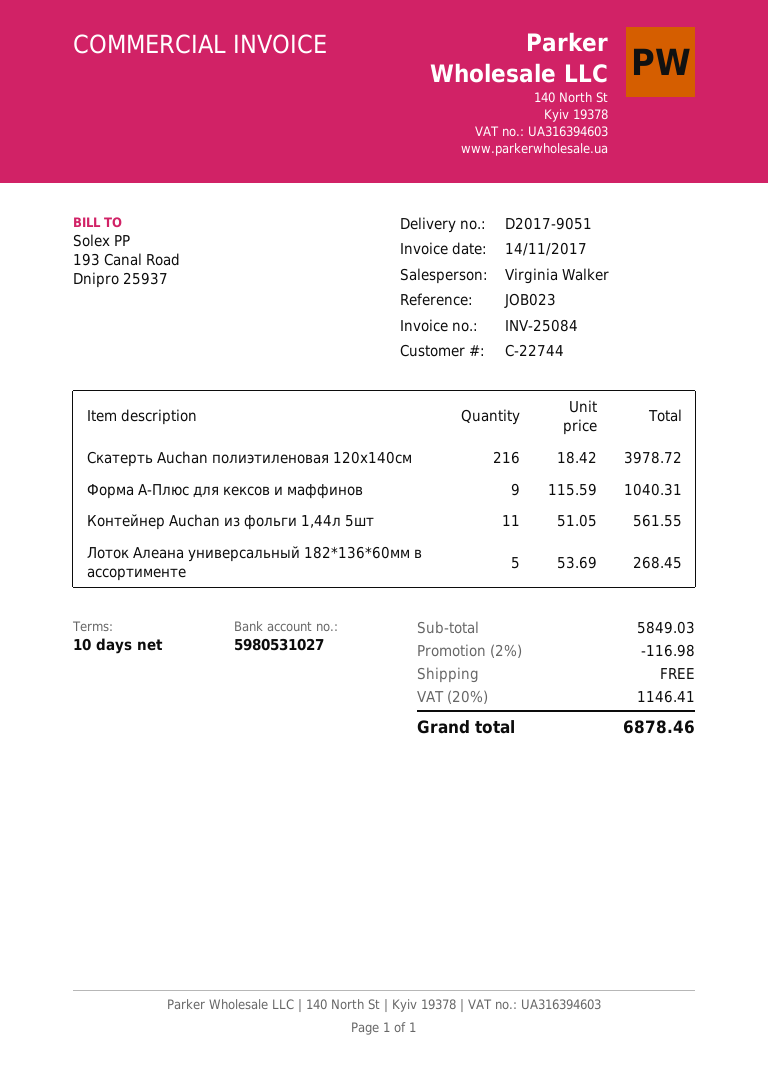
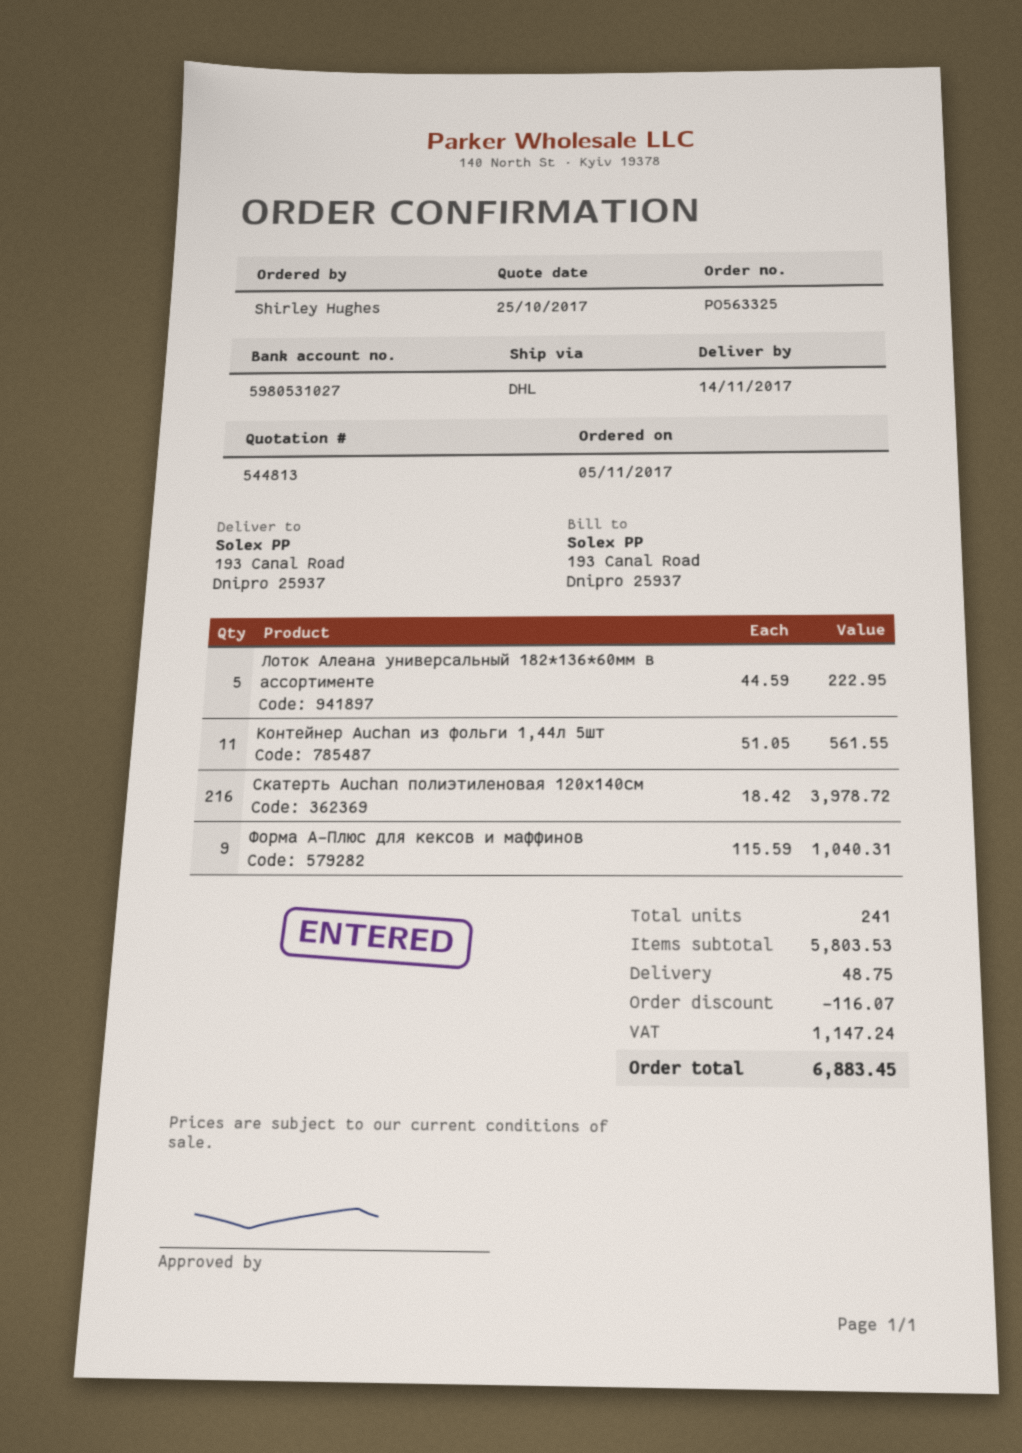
Лоток Алеана универсальный 182*136*60мм в ассортименте: 5 x 53.69 = 268.45 -> 5 x 44.59 = 222.95
subtotal: 5849.03 -> 5803.53
discount: 116.98 -> 116.07
shipping: 0.00 -> 48.75
tax: 1146.41 -> 1147.24
total: 6878.46 -> 6883.45

